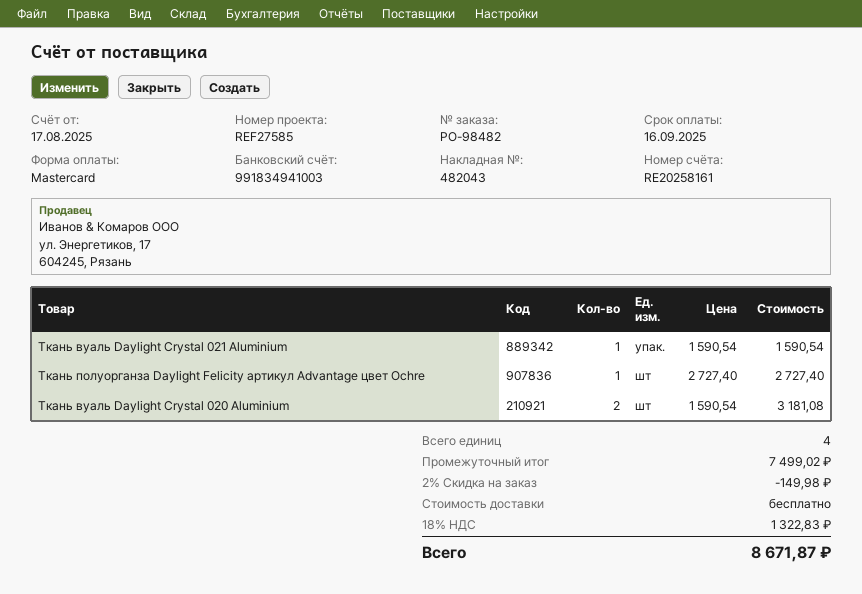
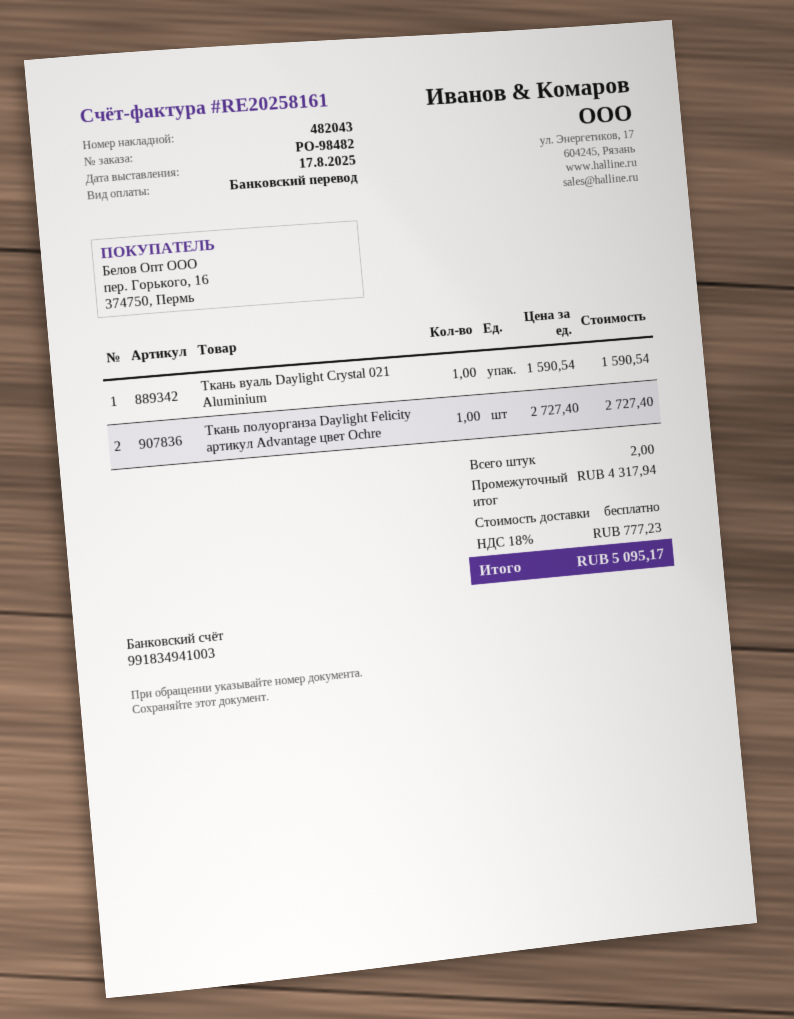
payment method: Mastercard -> bank transfer
Ткань вуаль Daylight Crystal 020 Aluminium: 2 x 1590.54 = 3181.08 -> none
total quantity: 4 -> 2
subtotal: 7499.02 -> 4317.94
discount: 2% = 149.98 -> none
tax: 18% = 1322.83 -> 18% = 777.23
total: 8671.87 -> 5095.17

